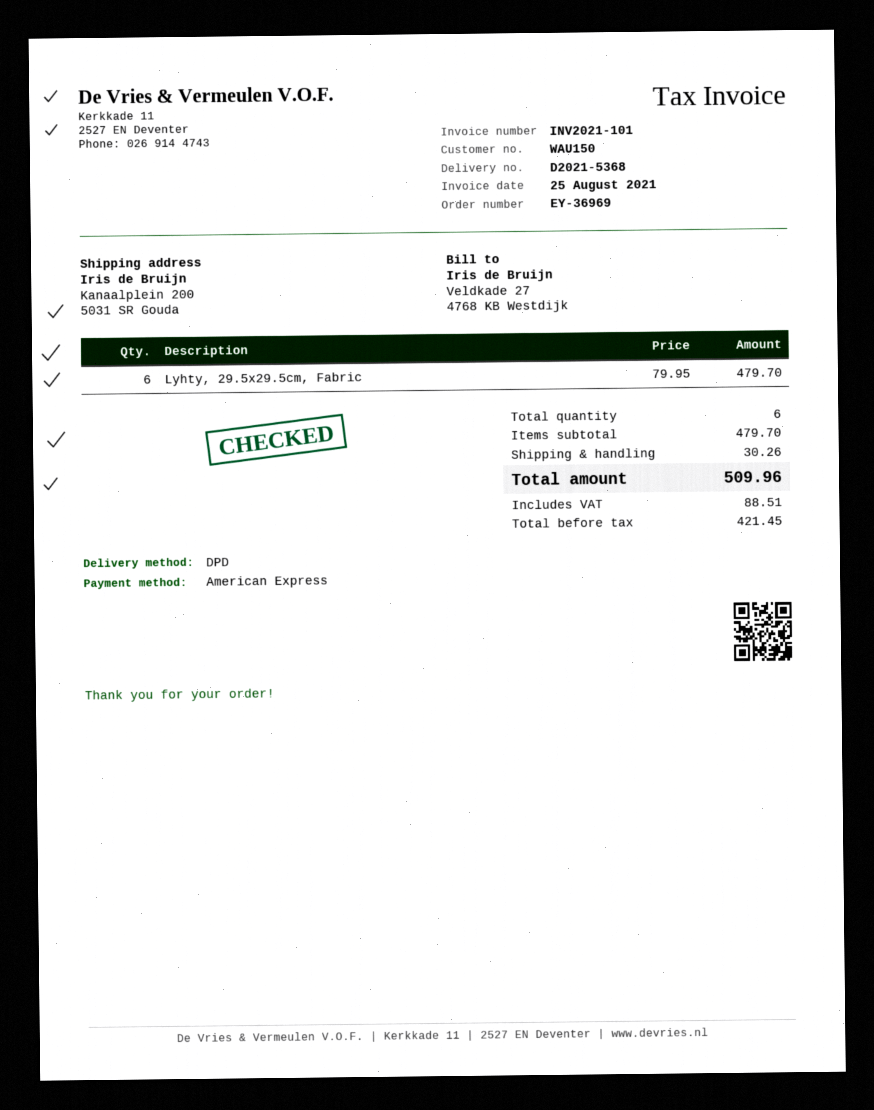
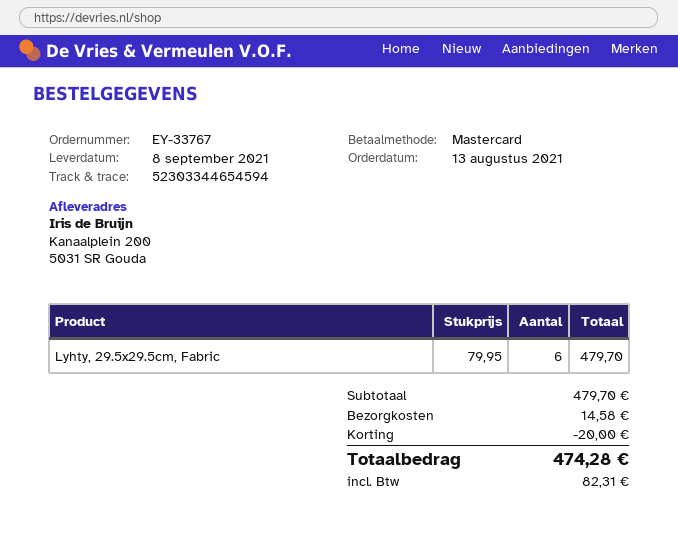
order number: EY-36969 -> EY-33767
payment method: American Express -> Mastercard
discount: none -> 20.00
shipping: 30.26 -> 14.58
tax: 88.51 -> 82.31
total: 509.96 -> 474.28

